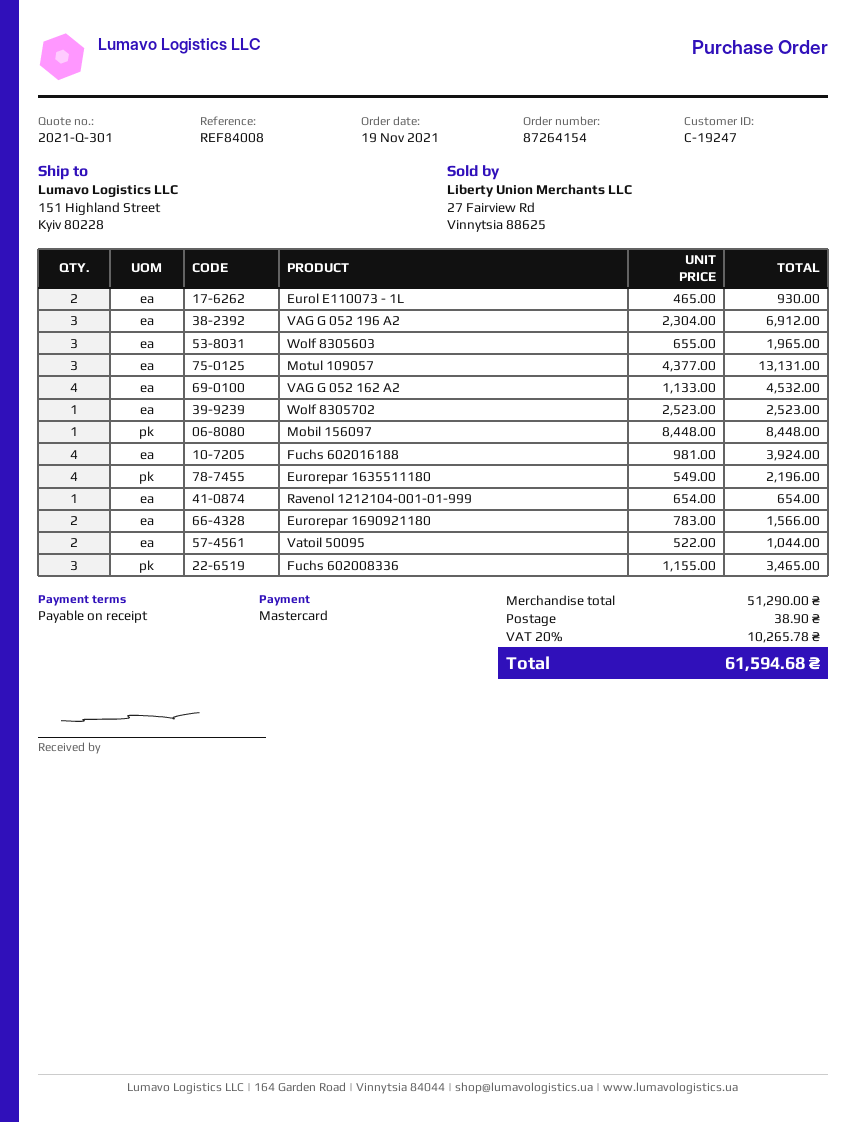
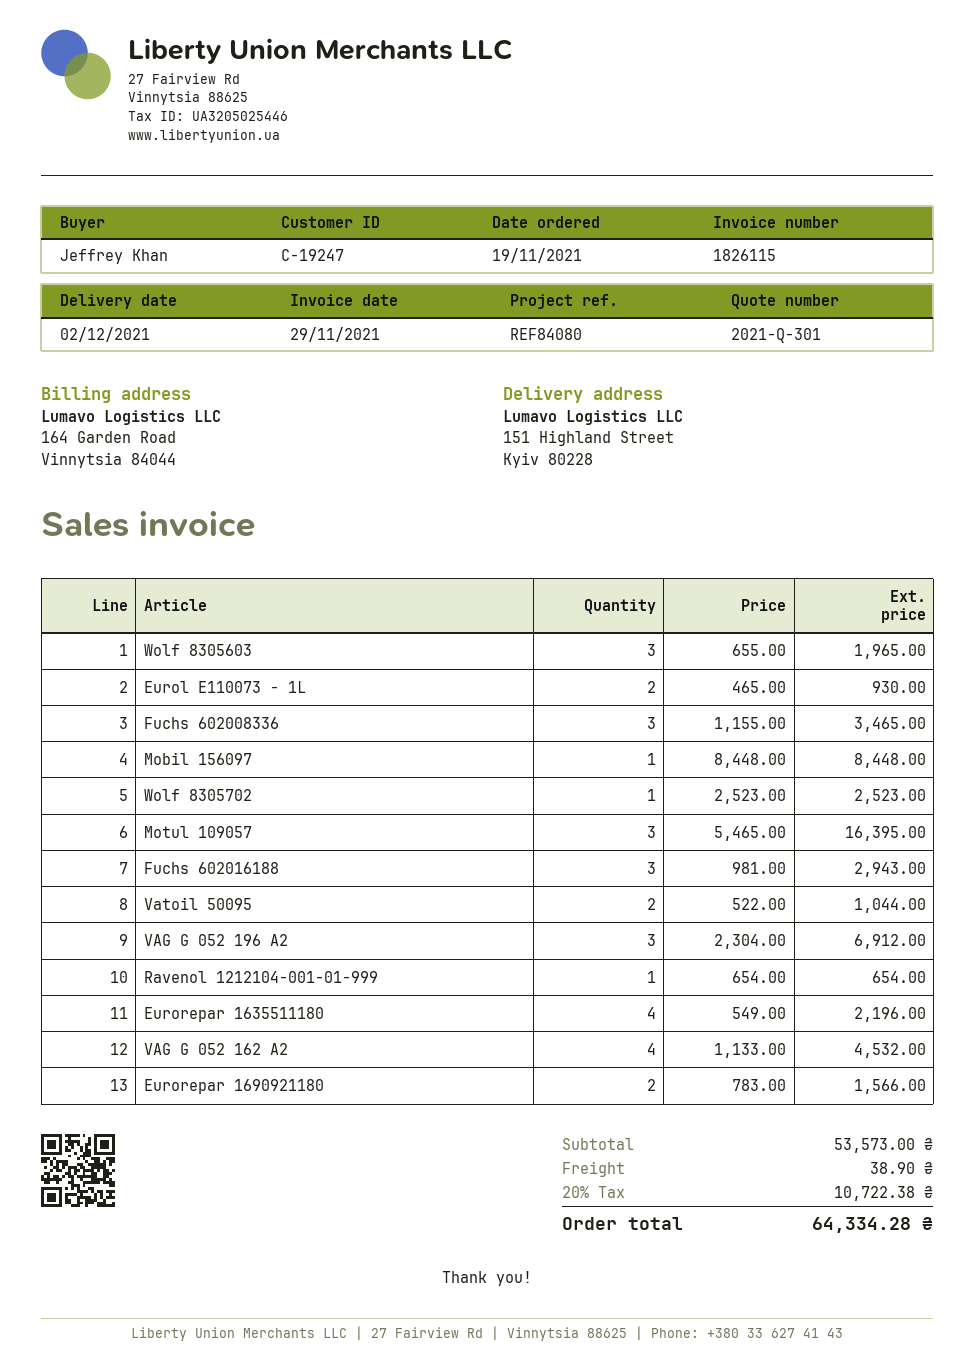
reference: REF84008 -> REF84080
Motul 109057: 3 x 4377.00 = 13131.00 -> 3 x 5465.00 = 16395.00
Fuchs 602016188: 4 x 981.00 = 3924.00 -> 3 x 981.00 = 2943.00
subtotal: 51290.00 -> 53573.00
tax: 20% = 10265.78 -> 20% = 10722.38
total: 61594.68 -> 64334.28

